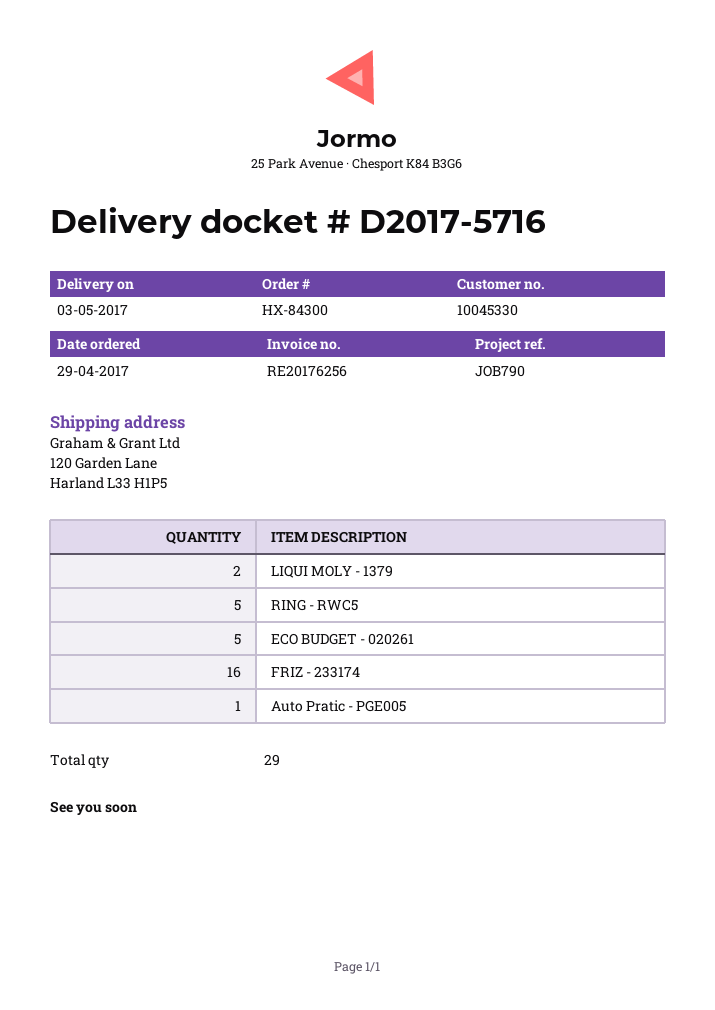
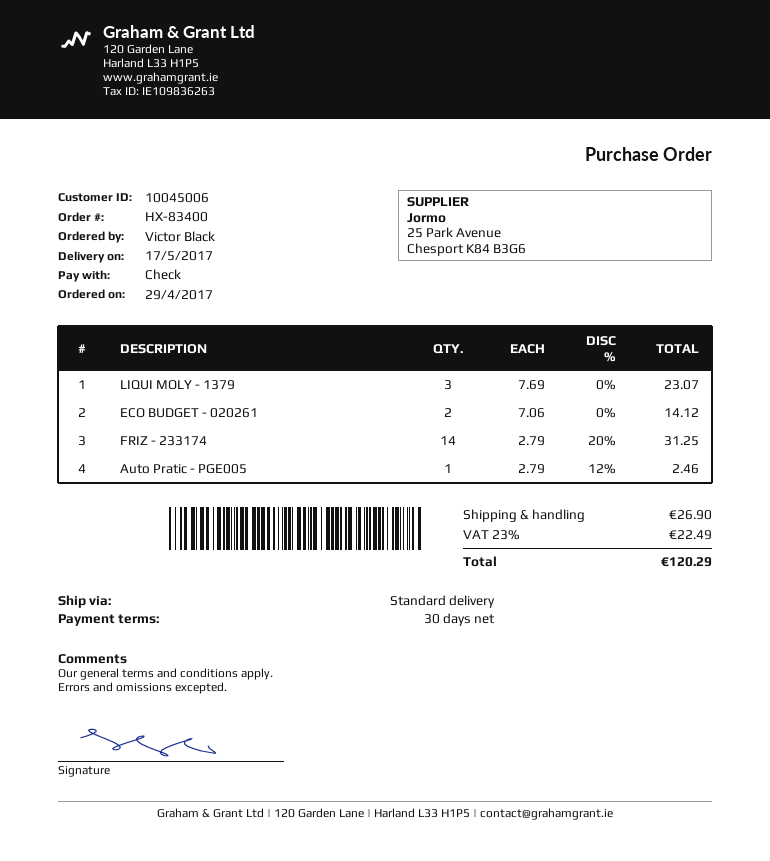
order number: HX-84300 -> HX-83400
delivery date: 2017-05-03 -> 2017-05-17
customer number: 10045330 -> 10045006
LIQUI MOLY - 1379: 2 -> 3
RING - RWC5: 5 -> none
ECO BUDGET - 020261: 5 -> 2
FRIZ - 233174: 16 -> 14

